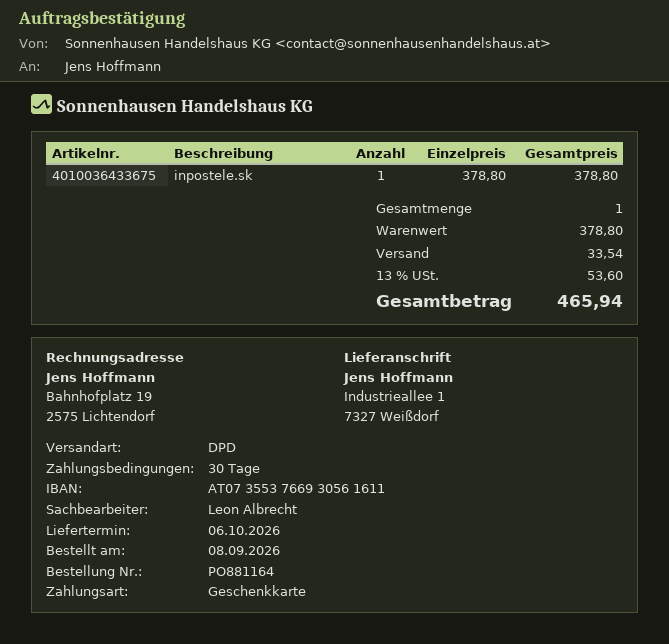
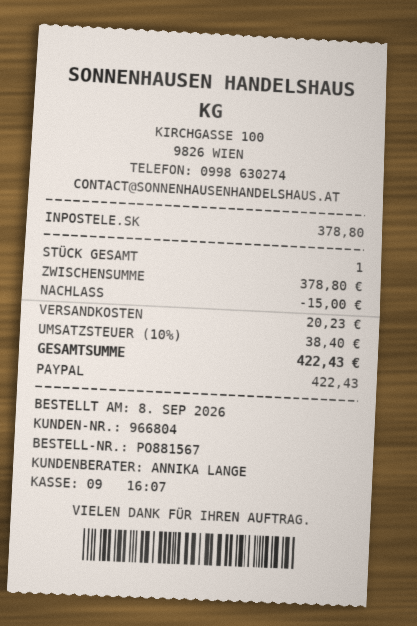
order number: PO881164 -> PO881567
sales rep: Leon Albrecht -> ANNIKA LANGE
payment method: gift card -> PayPal
discount: none -> 15.00
shipping: 33.54 -> 20.23
tax: 13% = 53.60 -> 10% = 38.40
total: 465.94 -> 422.43

